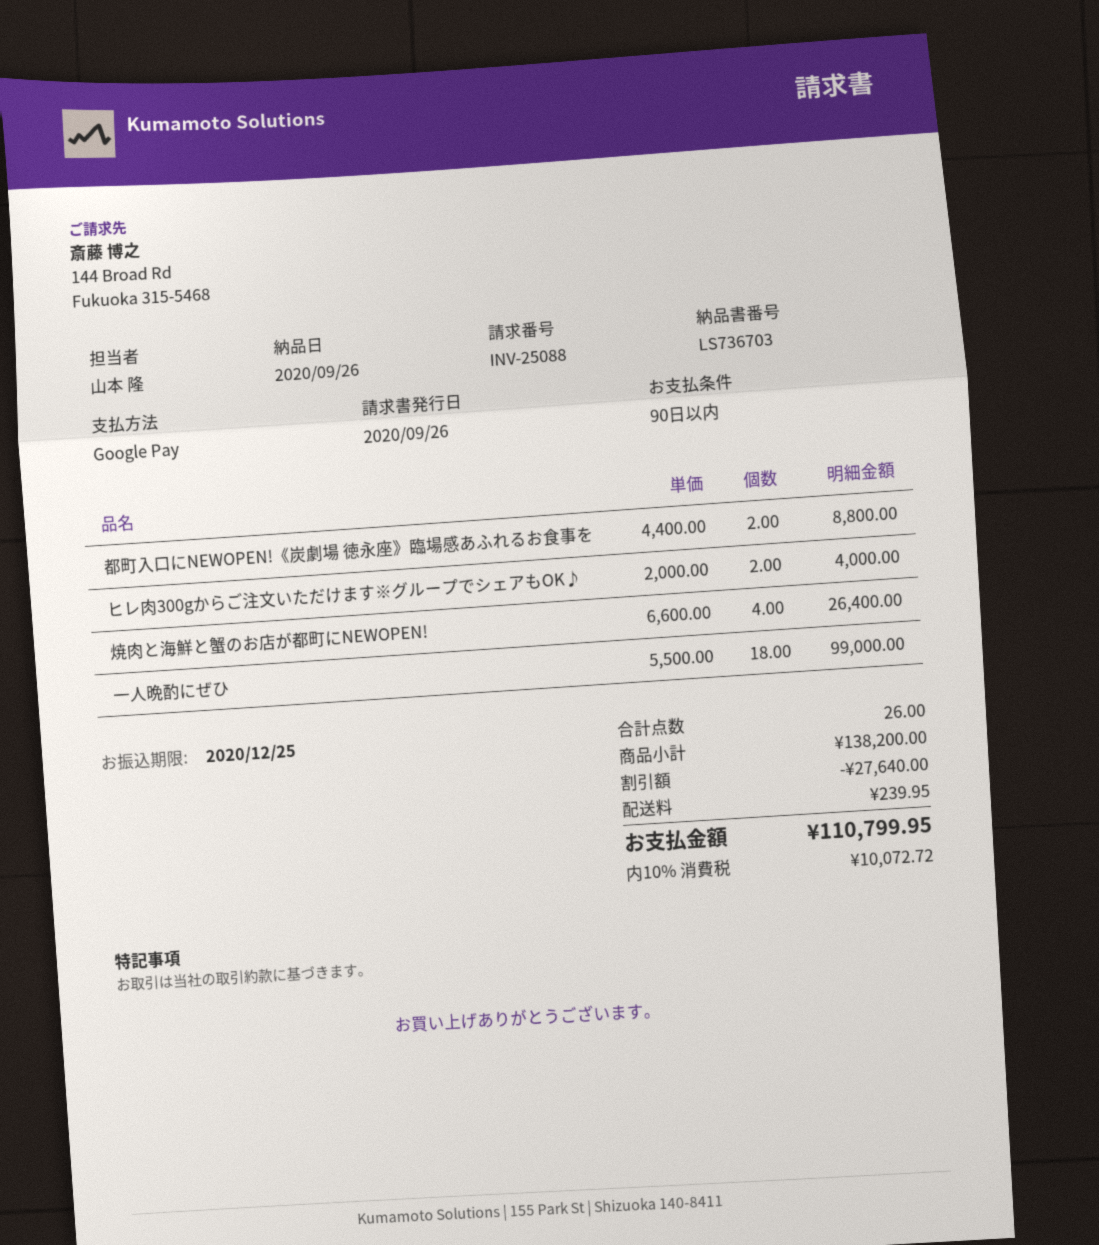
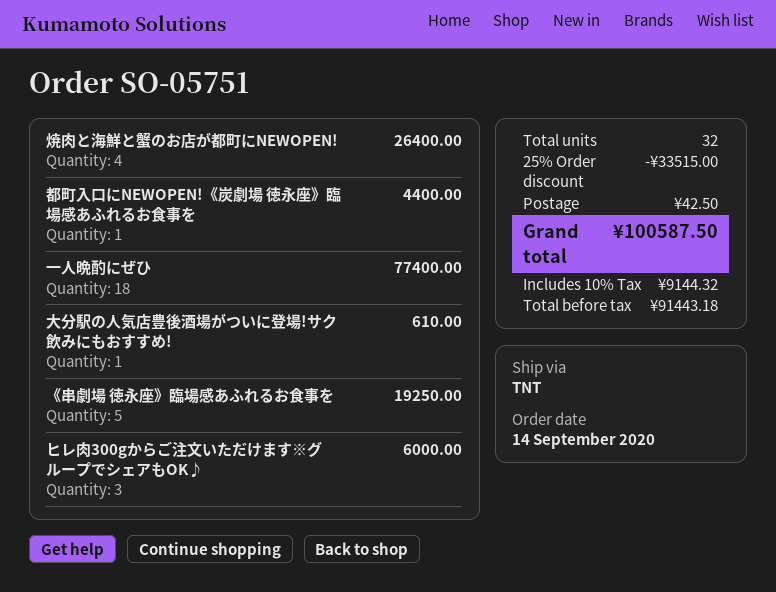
都町入口にNEWOPEN!《炭劇場 徳永座》臨場感あふれるお食事を: 2 for 8800.00 -> 1 for 4400.00
ヒレ肉300gからご注文いただけます※グループでシェアもOK♪: 2 for 4000.00 -> 3 for 6000.00
一人晩酌にぜひ: 18 for 99000.00 -> 18 for 77400.00
大分駅の人気店豊後酒場がついに登場!サク飲みにもおすすめ!: none -> 1 for 610.00
《串劇場 徳永座》臨場感あふれるお食事を: none -> 5 for 19250.00
total quantity: 26 -> 32
discount: 27640.00 -> 33515.00
shipping: 239.95 -> 42.50
tax: 10% = 10072.72 -> 10% = 9144.32
total: 110799.95 -> 100587.50

